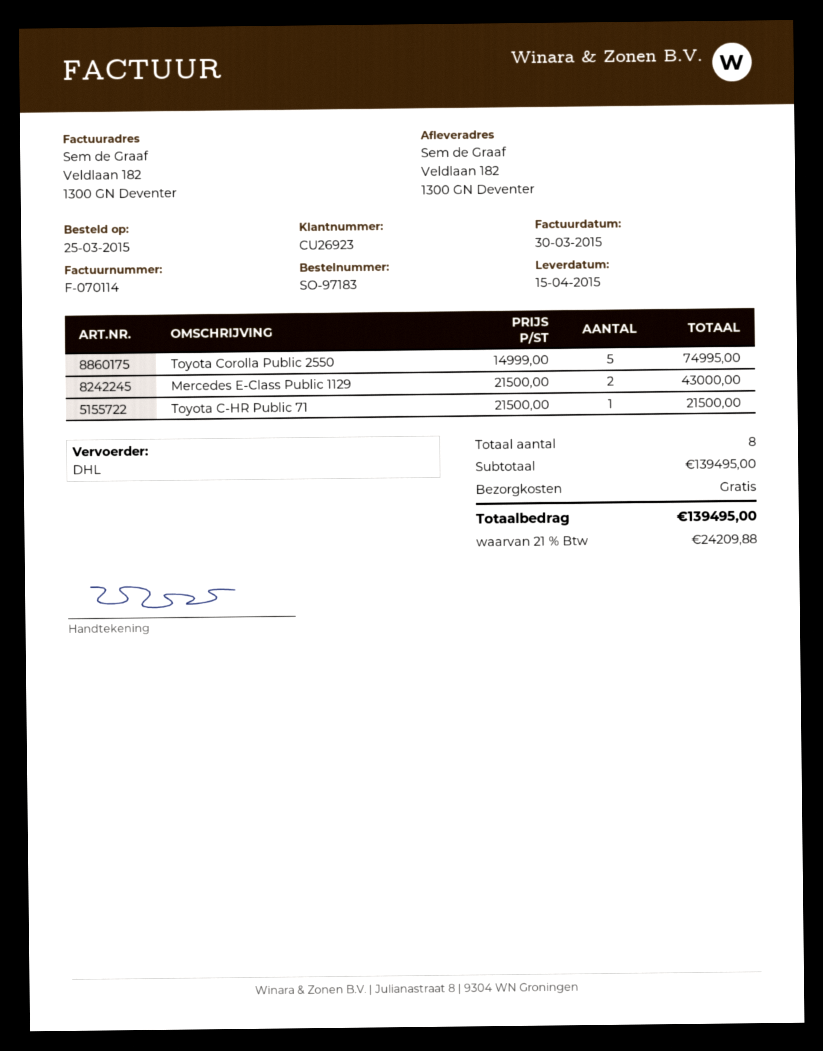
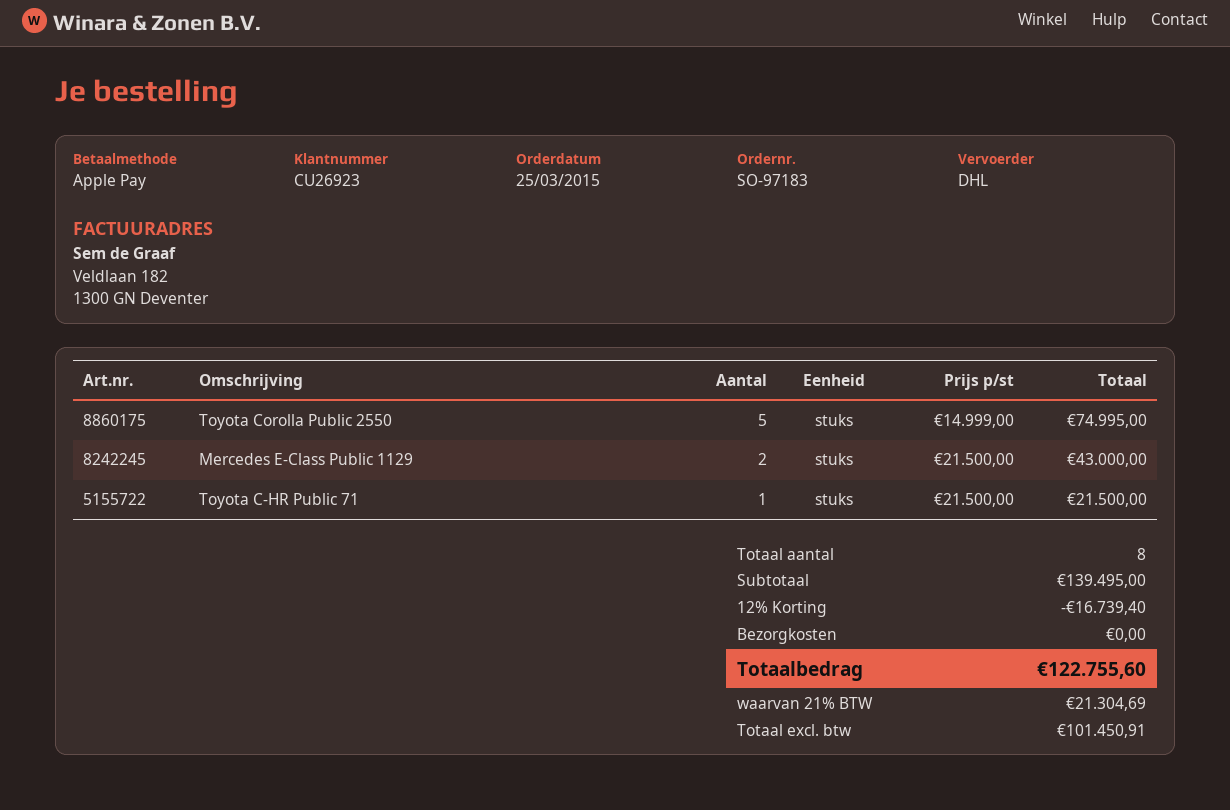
discount: none -> 12% = 16739.40
tax: 21% = 24209.88 -> 21% = 21304.69
total: 139495.00 -> 122755.60

